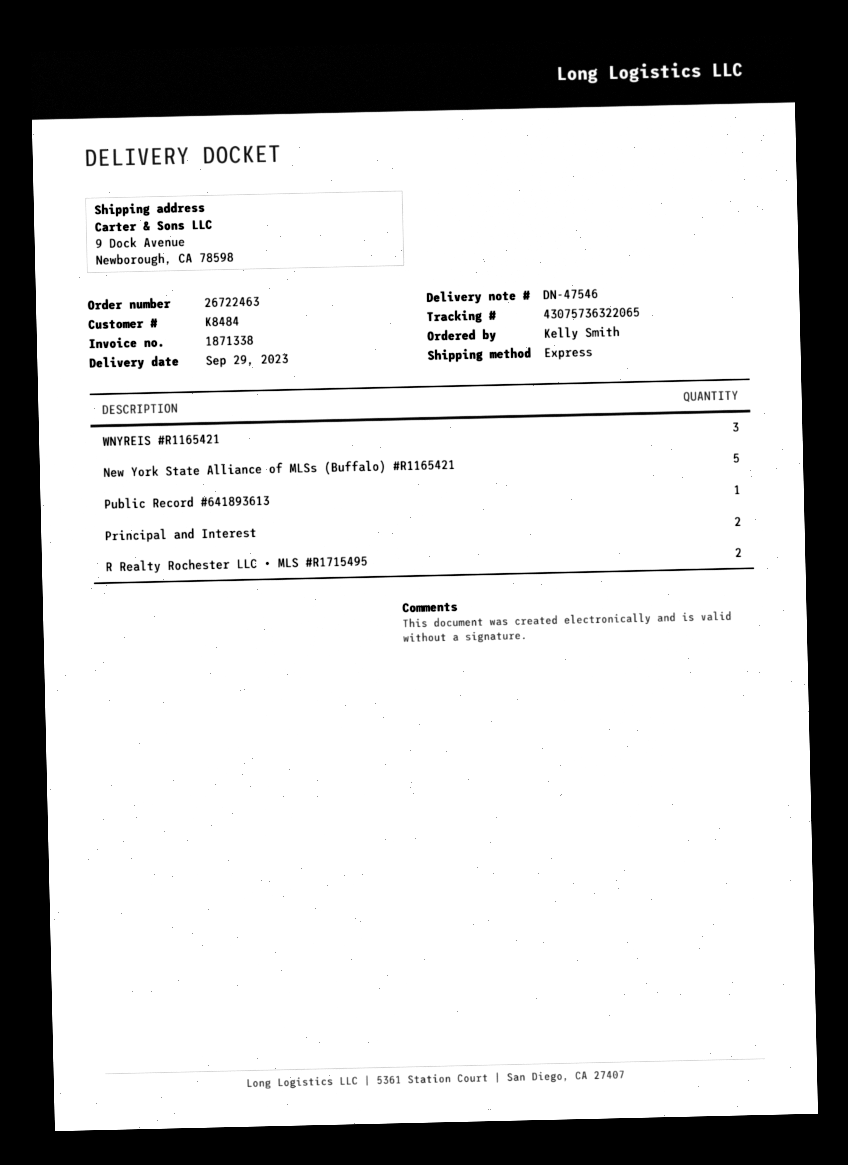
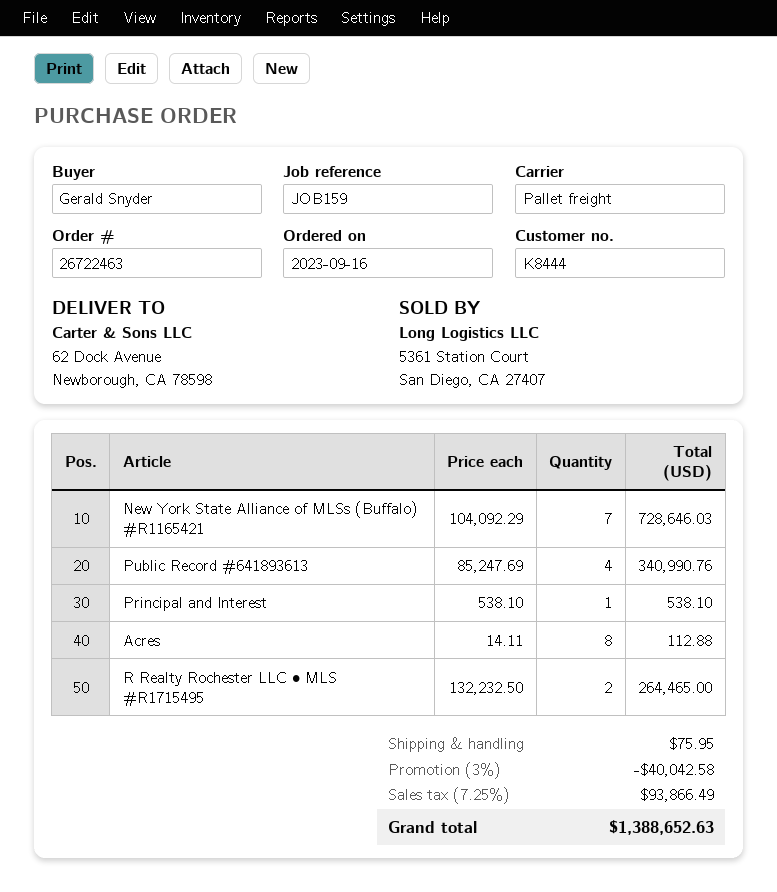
customer number: K8484 -> K8444
ordered by: Kelly Smith -> Gerald Snyder
shipping method: express -> pallet freight
ship to: 9 Dock Avenue, Newborough, CA 78598 -> 62 Dock Avenue, Newborough, CA 78598
WNYREIS #R1165421: 3 -> none
New York State Alliance of MLSs (Buffalo) #R1165421: 5 -> 7
Public Record #641893613: 1 -> 4
Principal and Interest: 2 -> 1
Acres: none -> 8

